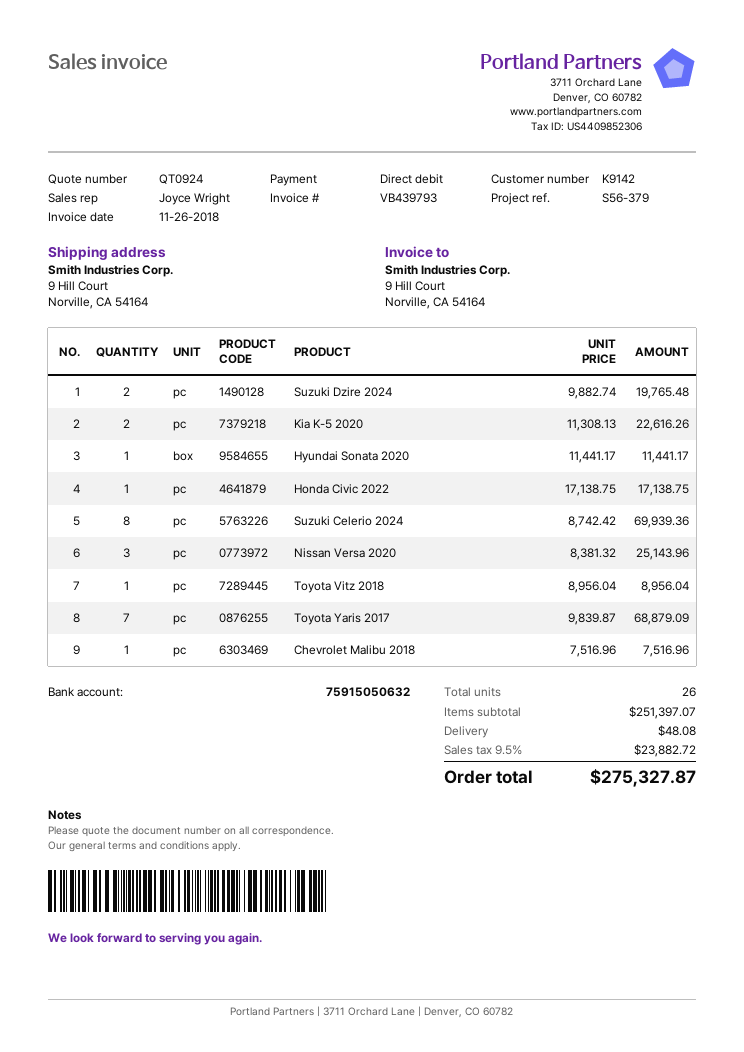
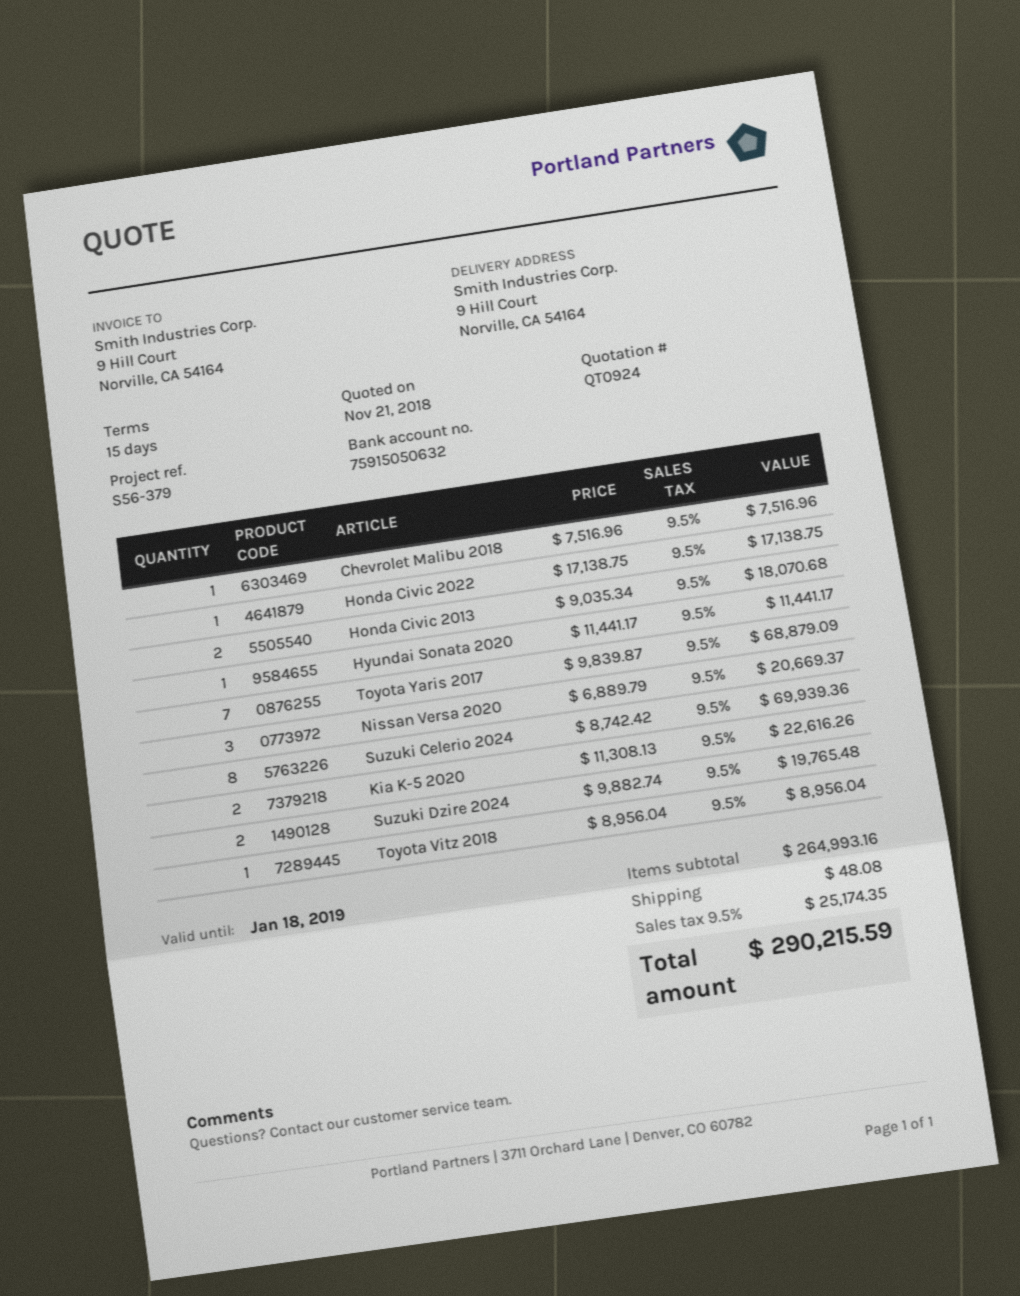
Nissan Versa 2020: 3 x 8381.32 = 25143.96 -> 3 x 6889.79 = 20669.37
Honda Civic 2013: none -> 2 x 9035.34 = 18070.68
subtotal: 251397.07 -> 264993.16
tax: 9.5% = 23882.72 -> 9.5% = 25174.35
total: 275327.87 -> 290215.59

